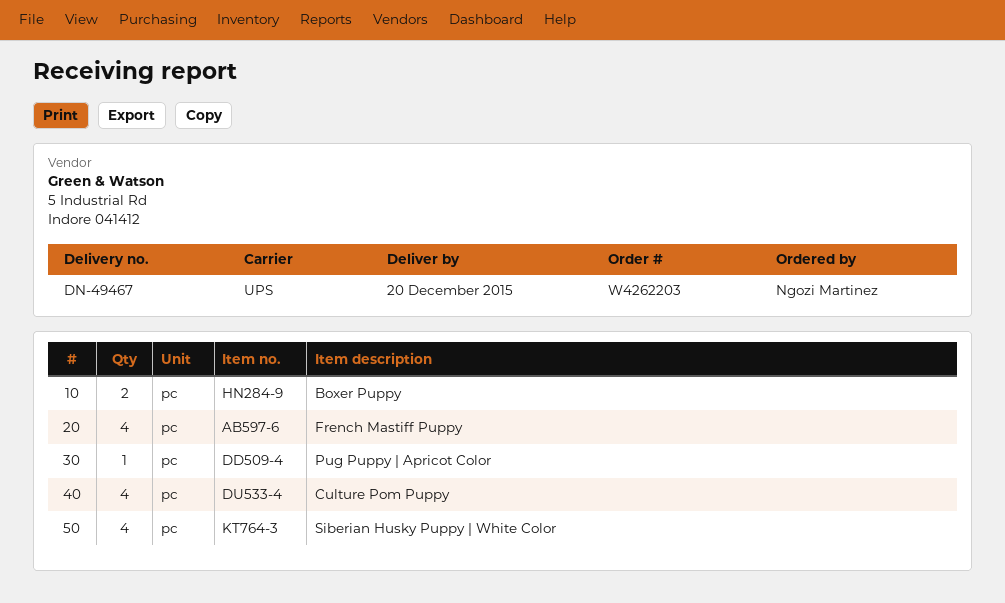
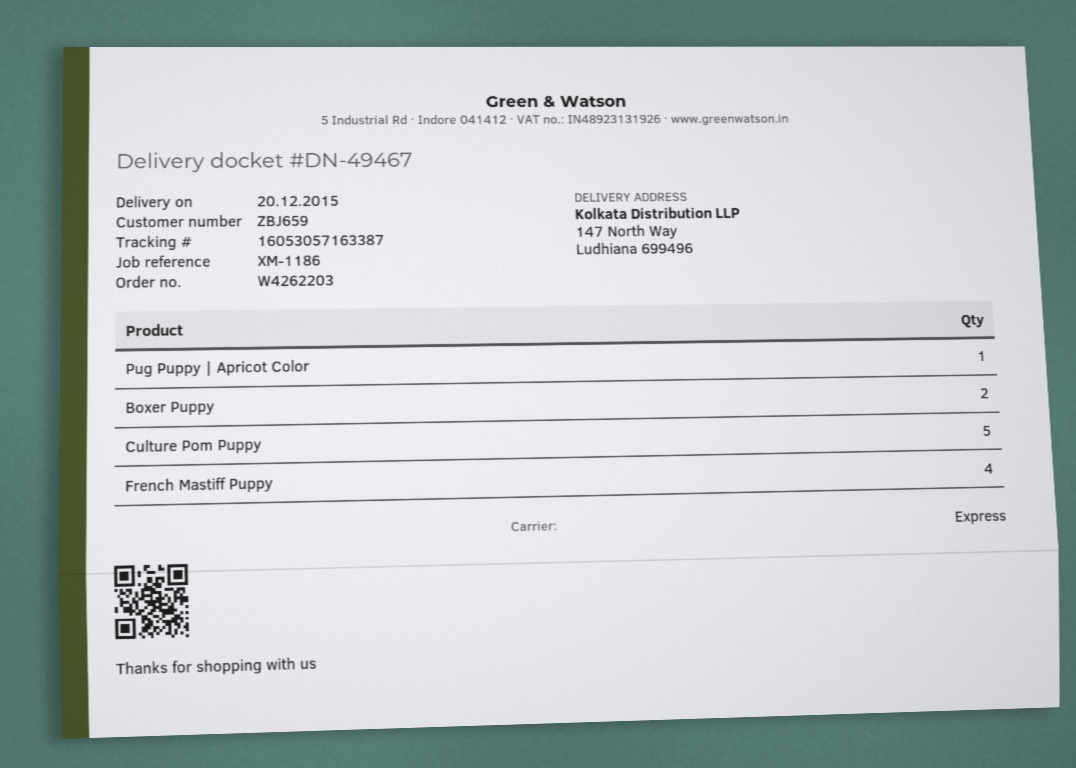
shipping method: UPS -> express
Culture Pom Puppy: 4 -> 5
Siberian Husky Puppy | White Color: 4 -> none

